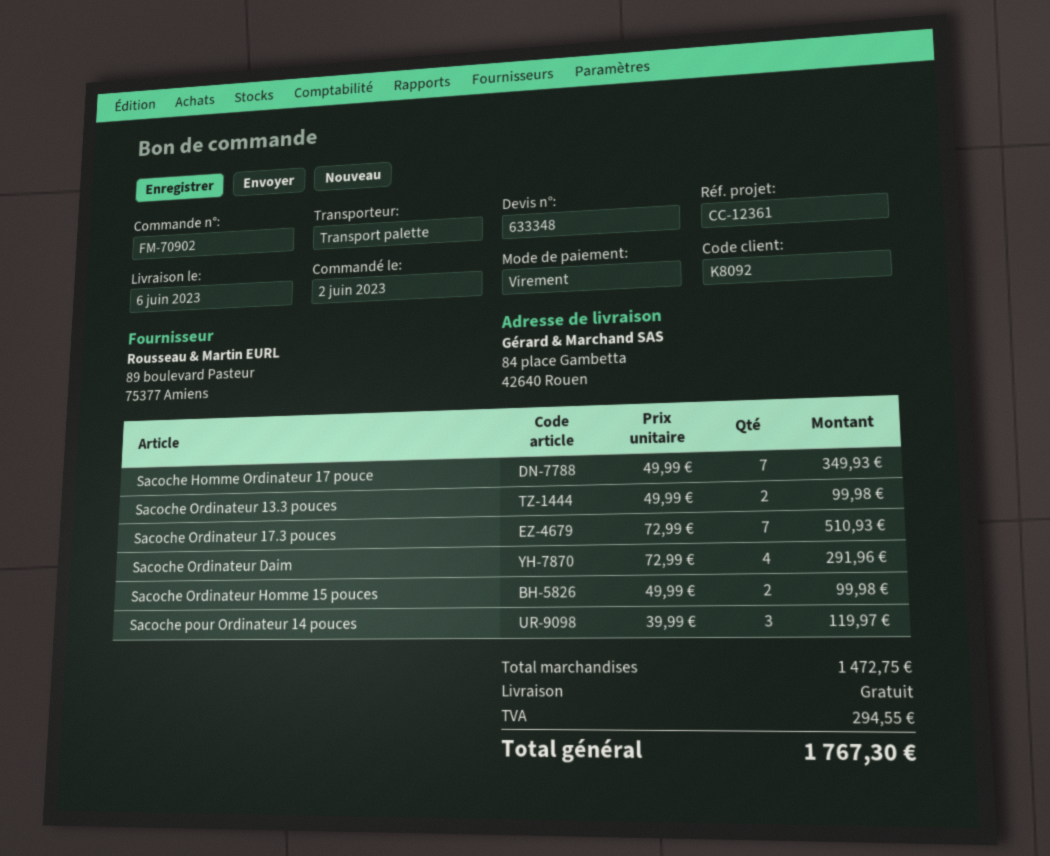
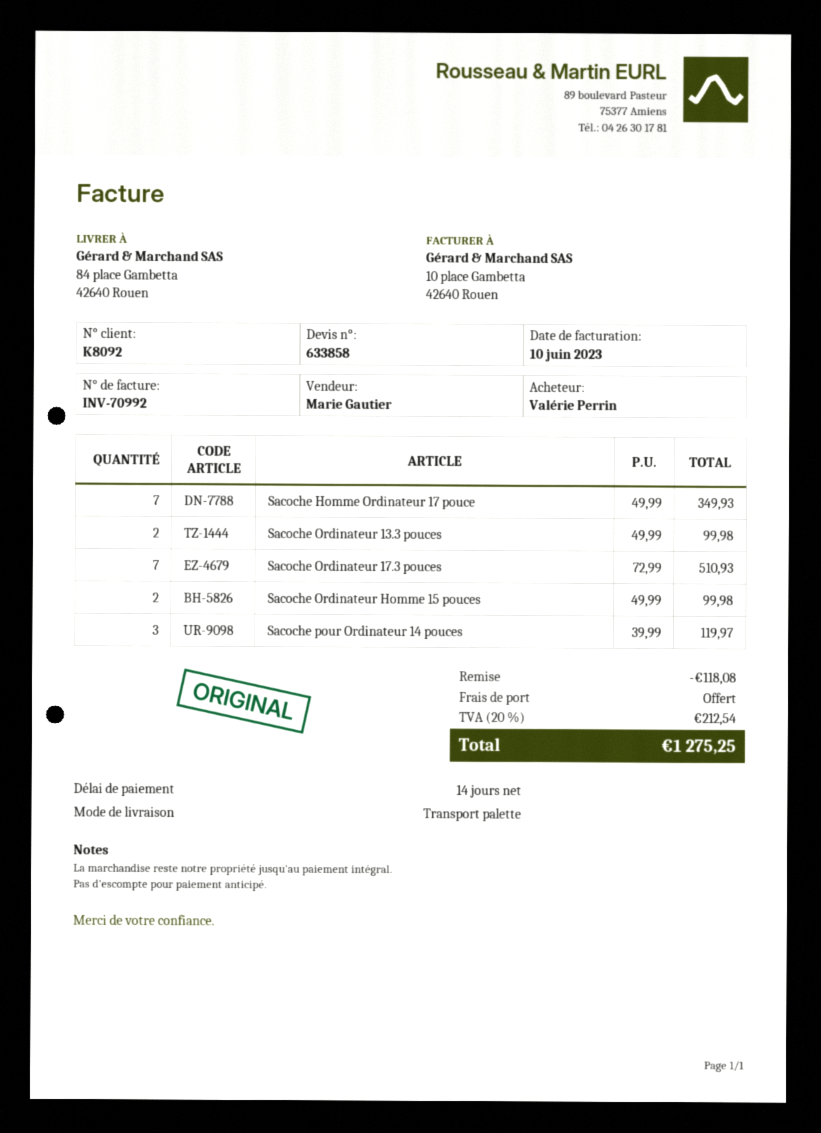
quote number: 633348 -> 633858
Sacoche Ordinateur Daim: 4 x 72.99 = 291.96 -> none
discount: none -> 118.08
tax: 294.55 -> 212.54
total: 1767.30 -> 1275.25

